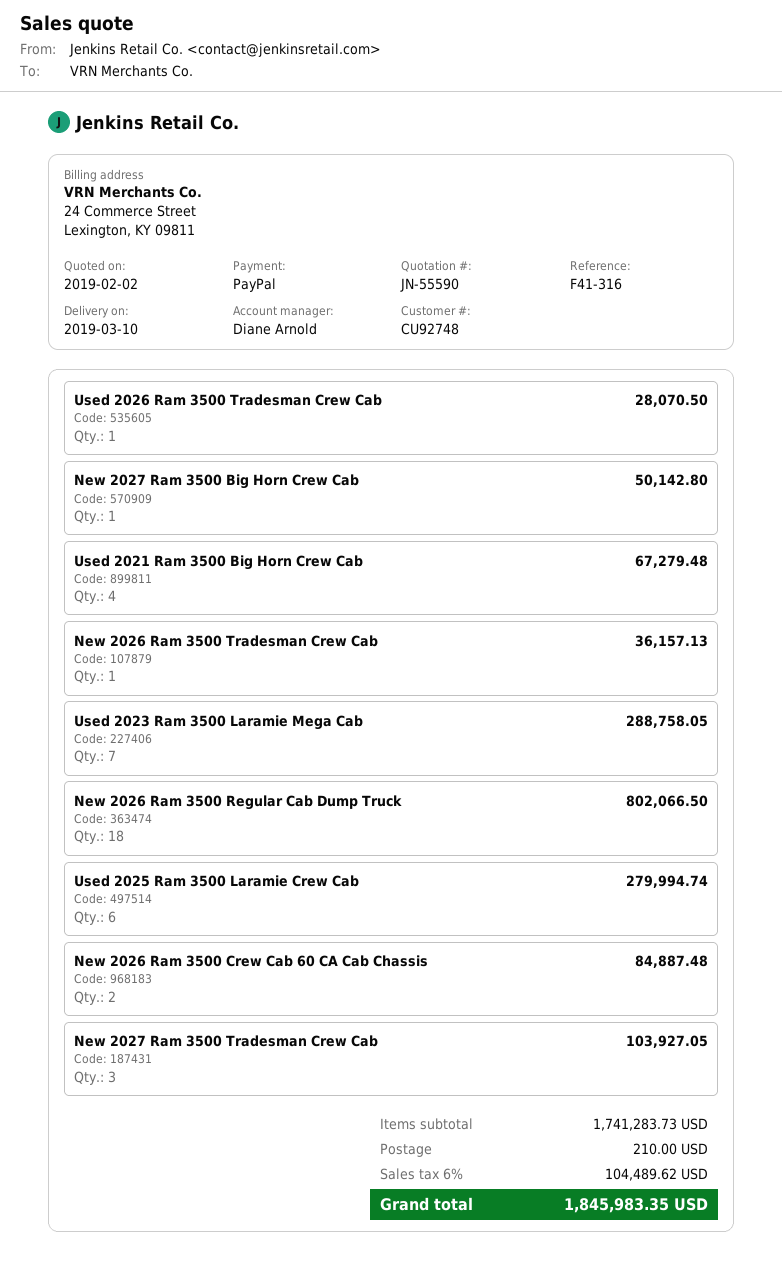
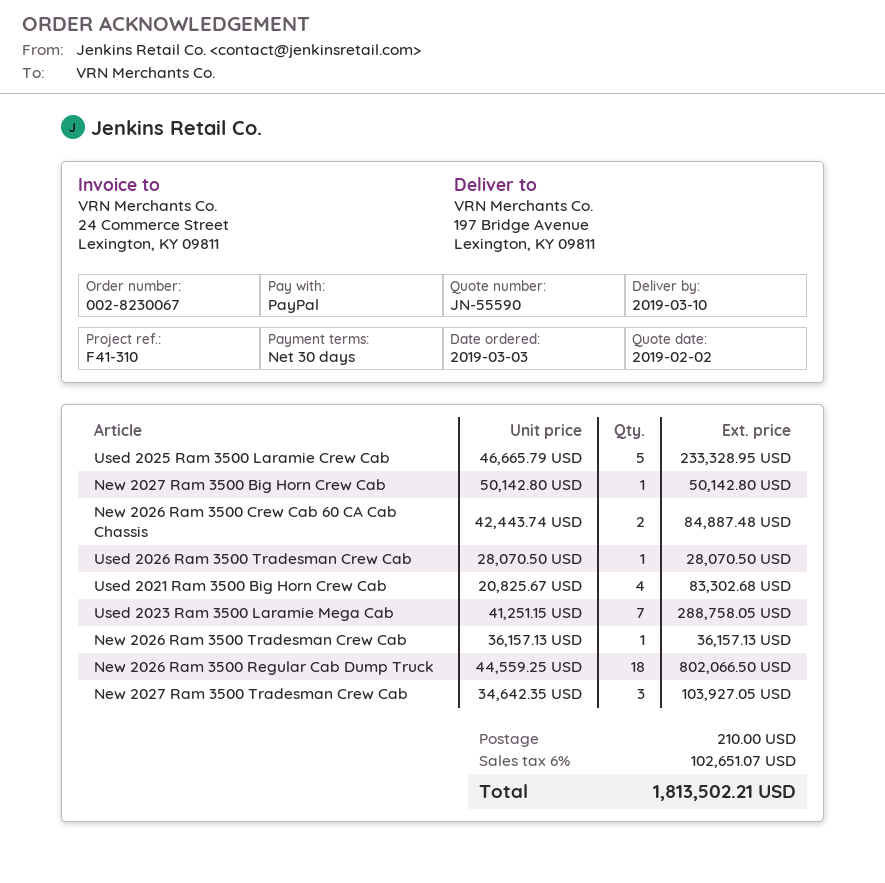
reference: F41-316 -> F41-310
Used 2021 Ram 3500 Big Horn Crew Cab: 4 for 67279.48 -> 4 for 83302.68
Used 2025 Ram 3500 Laramie Crew Cab: 6 for 279994.74 -> 5 for 233328.95
tax: 6% = 104489.62 -> 6% = 102651.07
total: 1845983.35 -> 1813502.21

